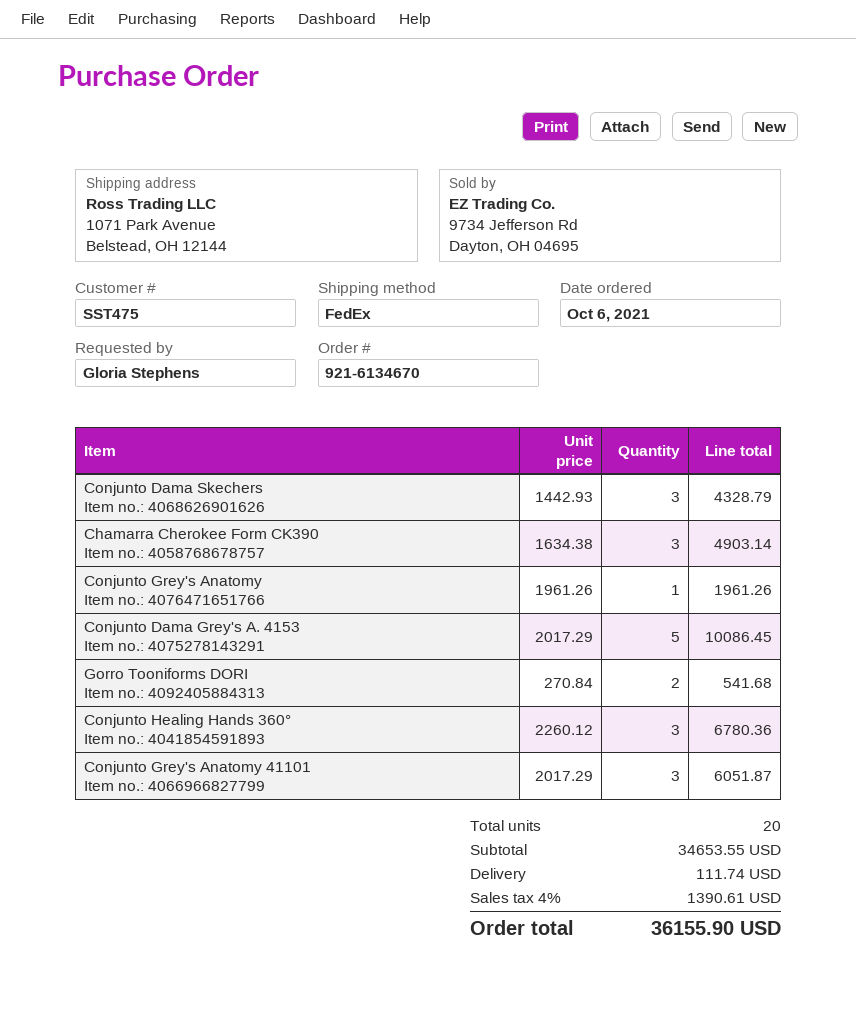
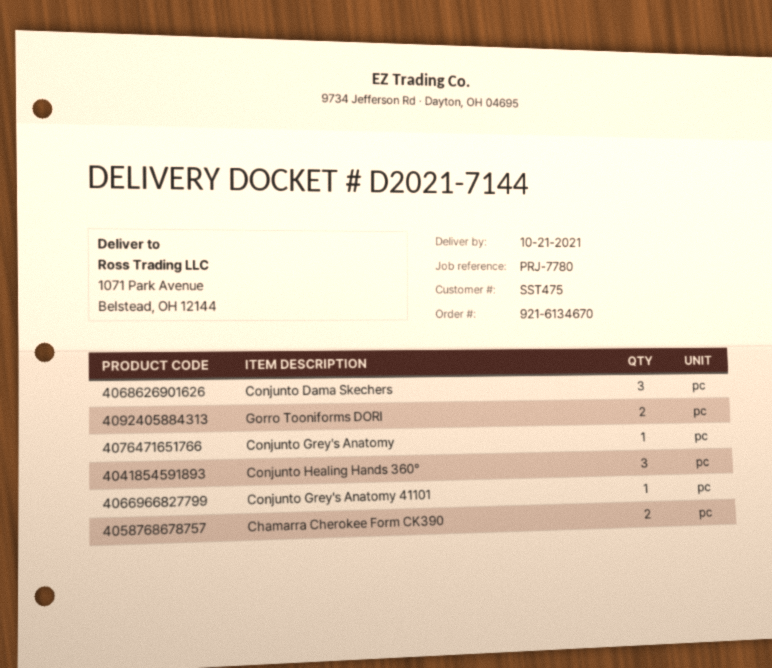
Chamarra Cherokee Form CK390: 3 -> 2
Conjunto Dama Grey's A. 4153: 5 -> none
Conjunto Grey's Anatomy 41101: 3 -> 1

